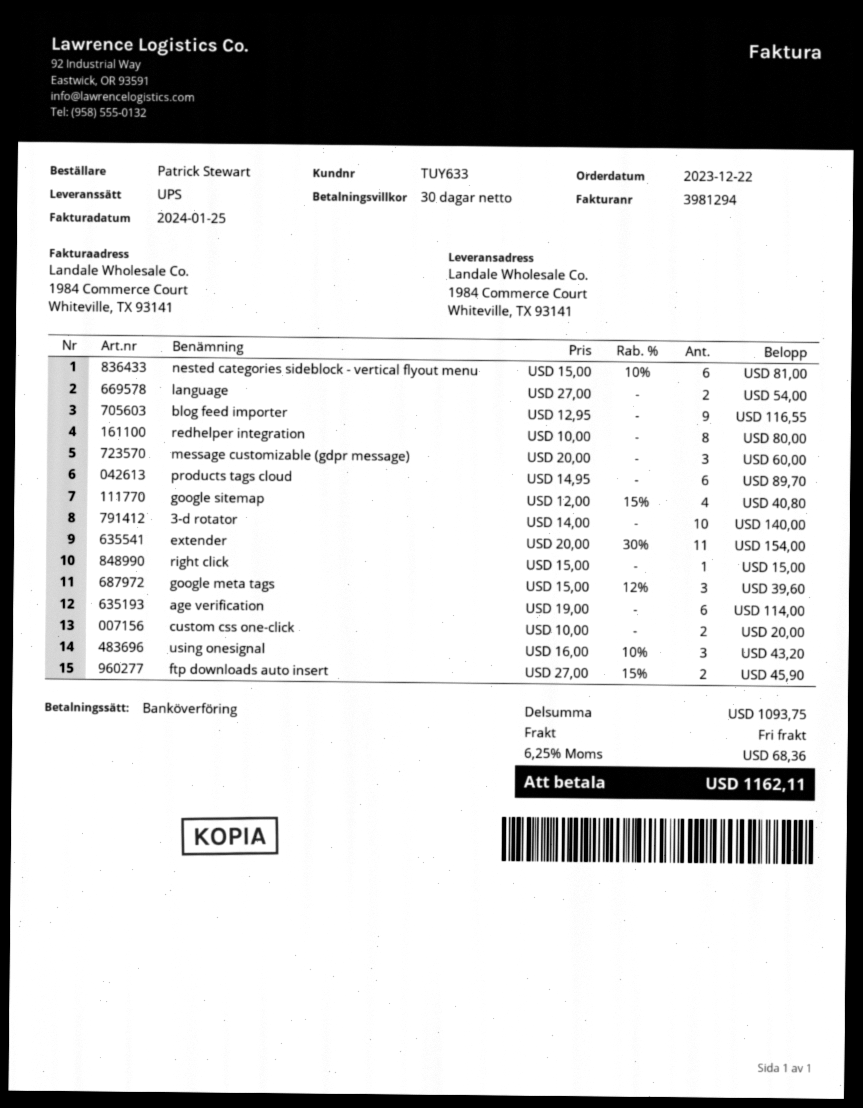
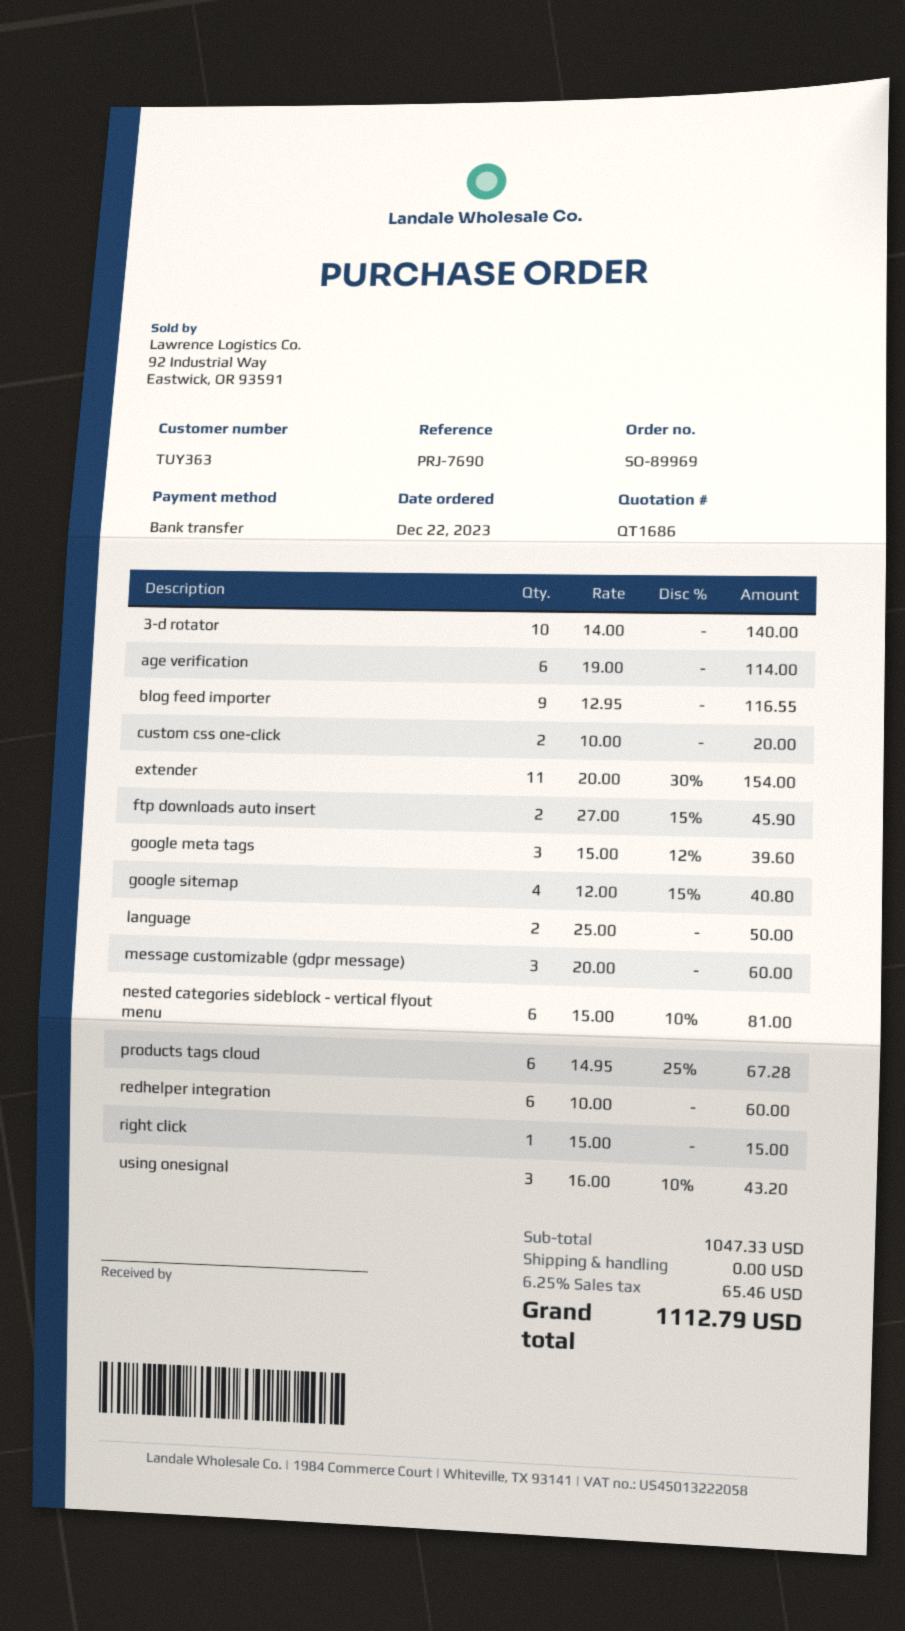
customer number: TUY633 -> TUY363
language: 2 x 27.00 = 54.00 -> 2 x 25.00 = 50.00
redhelper integration: 8 x 10.00 = 80.00 -> 6 x 10.00 = 60.00
products tags cloud: 6 x 14.95 = 89.70 -> 6 x 14.95 - 25% = 67.28
subtotal: 1093.75 -> 1047.33
tax: 6.25% = 68.36 -> 6.25% = 65.46
total: 1162.11 -> 1112.79

